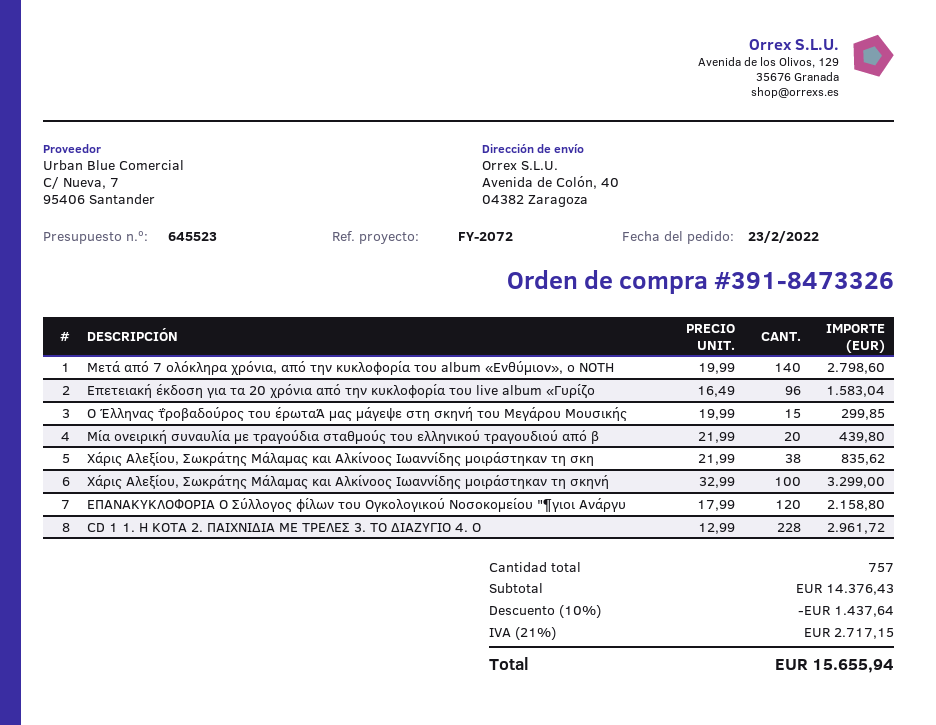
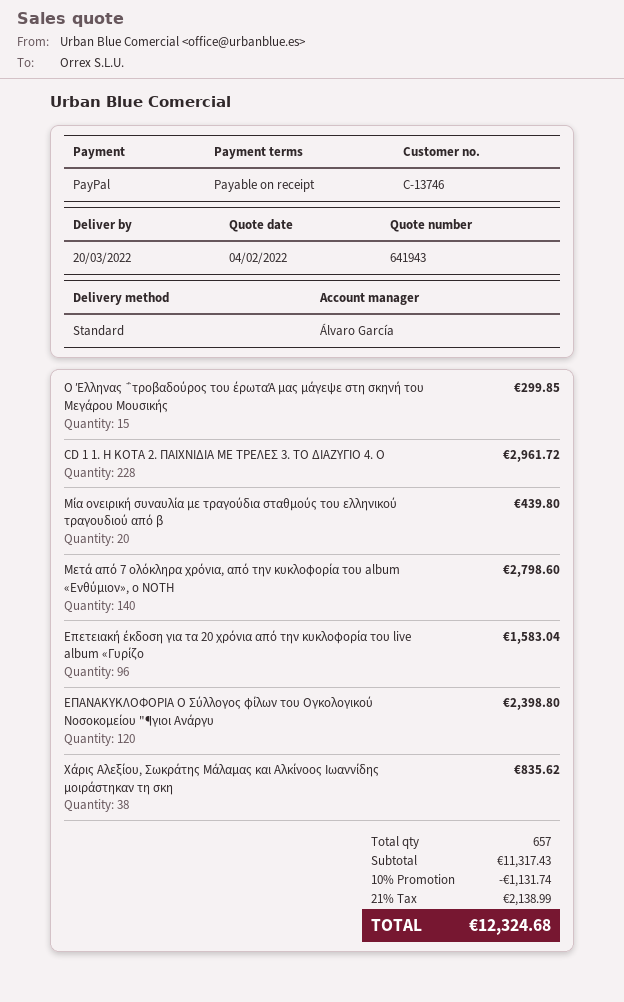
quote number: 645523 -> 641943
Χάρις Αλεξίου, Σωκράτης Μάλαμας και Αλκίνοος Ιωαννίδης μοιράστηκαν τη σκηνή: 100 for 3299.00 -> none
ΕΠΑΝΑΚΥΚΛΟΦΟΡΙΑ Ο Σύλλογος φίλων του Ογκολογικού Νοσοκομείου "¶γιοι Ανάργυ: 120 for 2158.80 -> 120 for 2398.80
total quantity: 757 -> 657
subtotal: 14376.43 -> 11317.43
discount: 10% = 1437.64 -> 10% = 1131.74
tax: 21% = 2717.15 -> 21% = 2138.99
total: 15655.94 -> 12324.68

